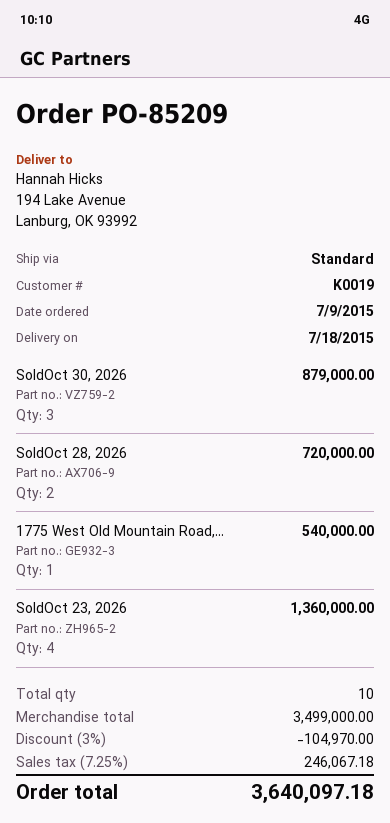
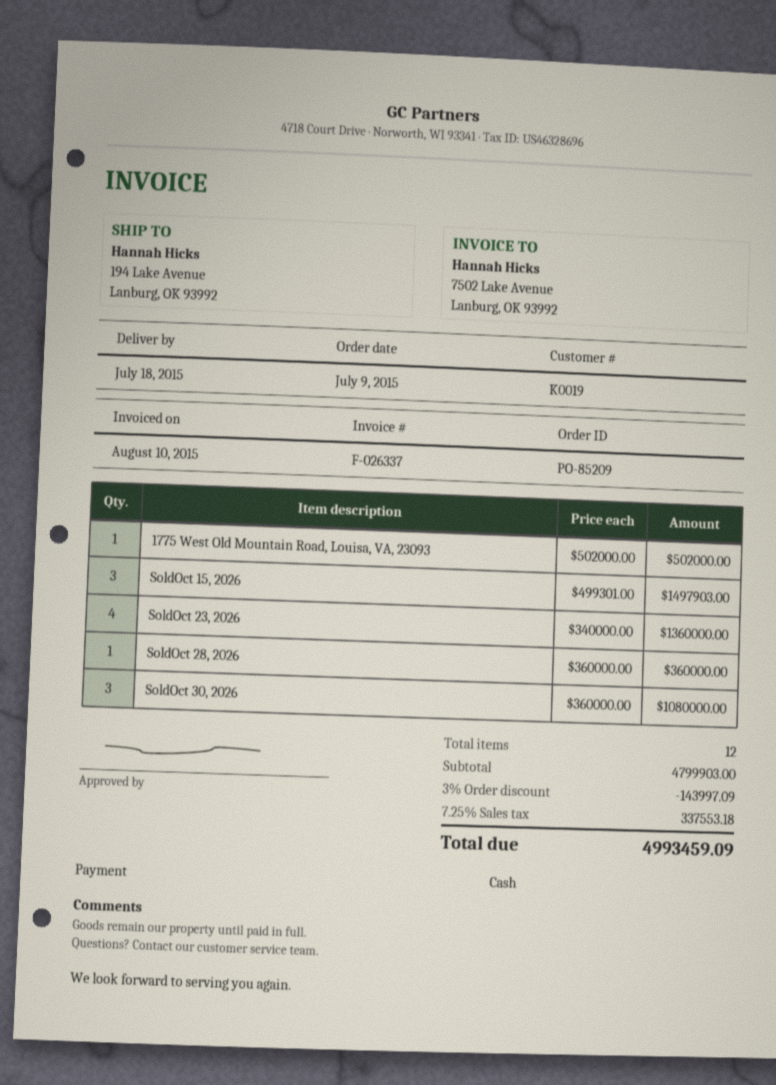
SoldOct 30, 2026: 3 for 879000.00 -> 3 for 1080000.00
SoldOct 28, 2026: 2 for 720000.00 -> 1 for 360000.00
1775 West Old Mountain Road,...: 1 for 540000.00 -> 1 for 502000.00
SoldOct 15, 2026: none -> 3 for 1497903.00
total quantity: 10 -> 12
subtotal: 3499000.00 -> 4799903.00
discount: 3% = 104970.00 -> 3% = 143997.09
tax: 7.25% = 246067.18 -> 7.25% = 337553.18
total: 3640097.18 -> 4993459.09

